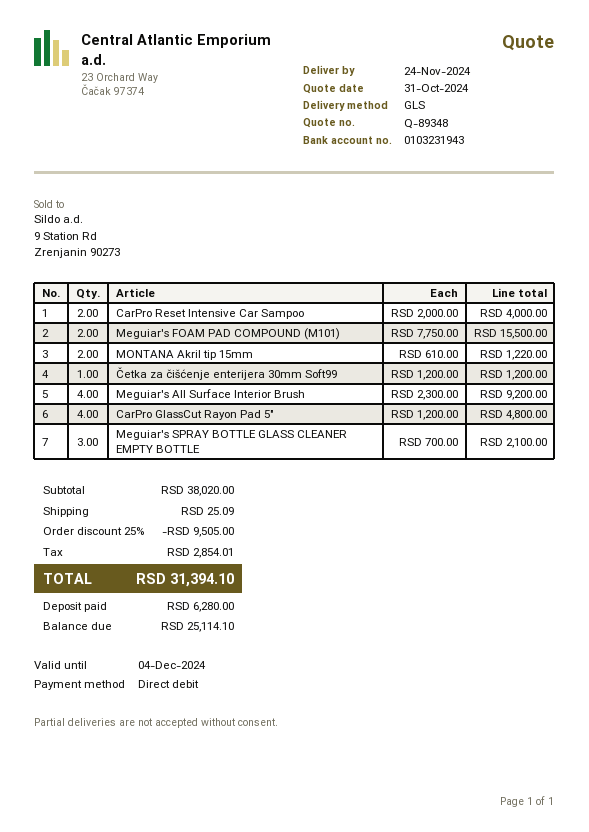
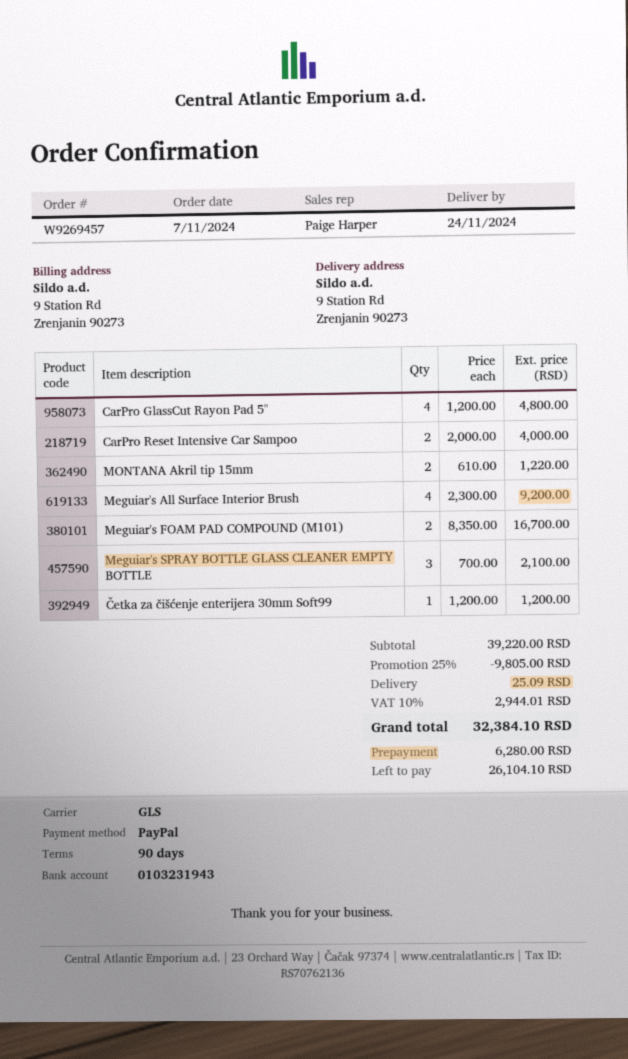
payment method: direct debit -> PayPal
Meguiar's FOAM PAD COMPOUND (M101): 2 x 7750.00 = 15500.00 -> 2 x 8350.00 = 16700.00
subtotal: 38020.00 -> 39220.00
discount: 25% = 9505.00 -> 25% = 9805.00
tax: 2854.01 -> 2944.01
total: 31394.10 -> 32384.10
balance: 25114.10 -> 26104.10

